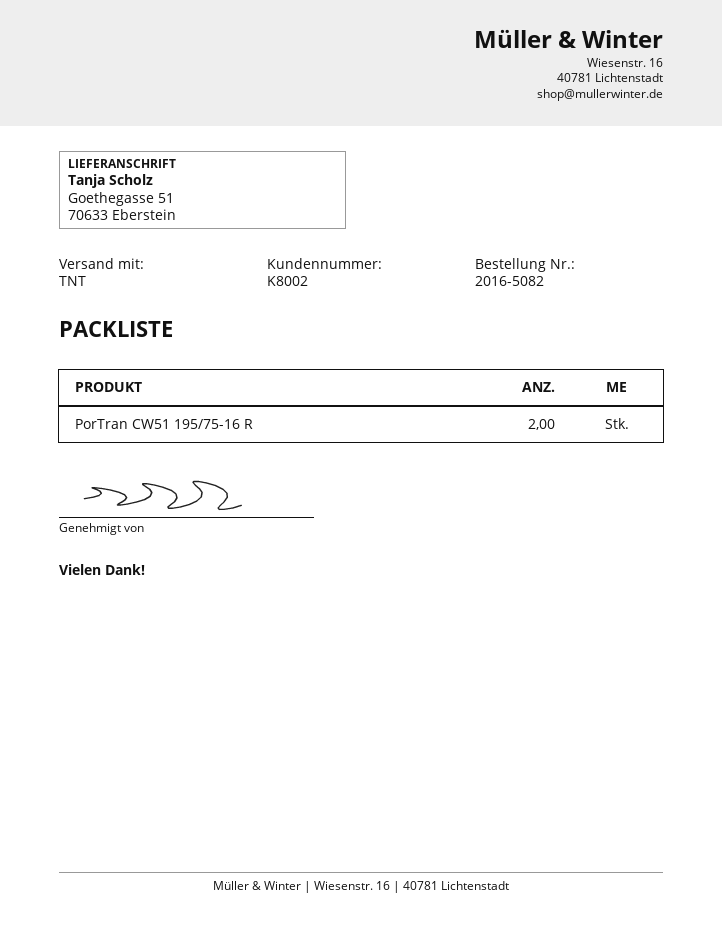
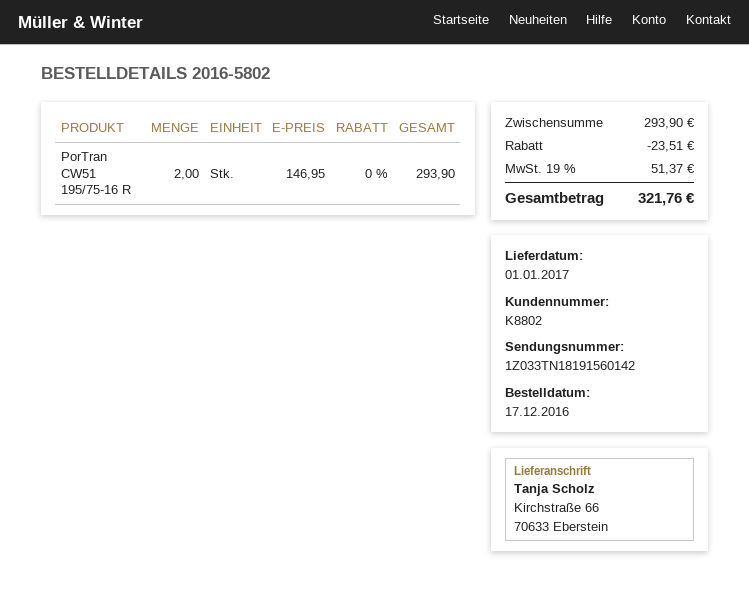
order number: 2016-5082 -> 2016-5802
customer number: K8002 -> K8802
ship to: Goethegasse 51, 70633 Eberstein -> Kirchstraße 66, 70633 Eberstein

